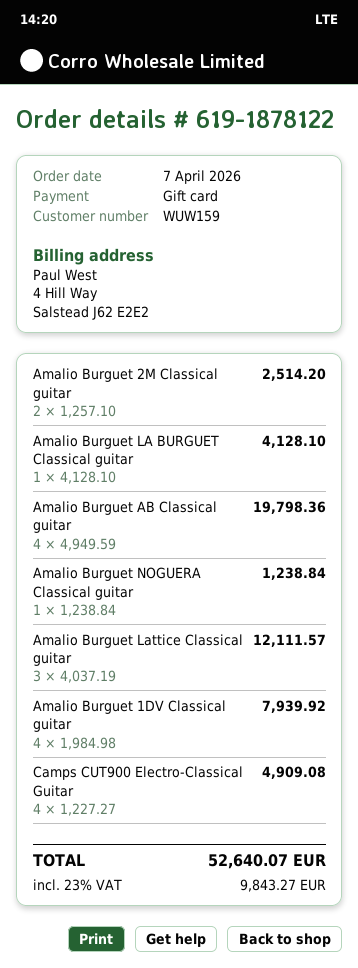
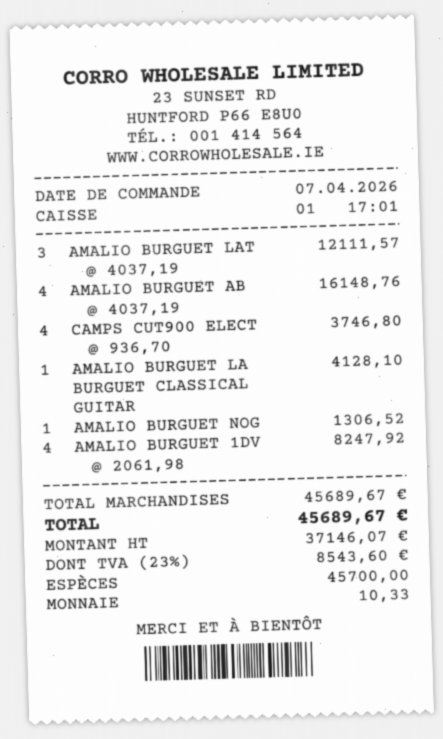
payment method: gift card -> cash
Amalio Burguet 2M Classical guitar: 2 x 1257.10 = 2514.20 -> none
Amalio Burguet AB Classical guitar: 4 x 4949.59 = 19798.36 -> 4 x 4037.19 = 16148.76
Amalio Burguet NOGUERA Classical guitar: 1 x 1238.84 = 1238.84 -> 1 x 1306.52 = 1306.52
Amalio Burguet 1DV Classical guitar: 4 x 1984.98 = 7939.92 -> 4 x 2061.98 = 8247.92
Camps CUT900 Electro-Classical Guitar: 4 x 1227.27 = 4909.08 -> 4 x 936.70 = 3746.80
tax: 23% = 9843.27 -> 23% = 8543.60
total: 52640.07 -> 45689.67

